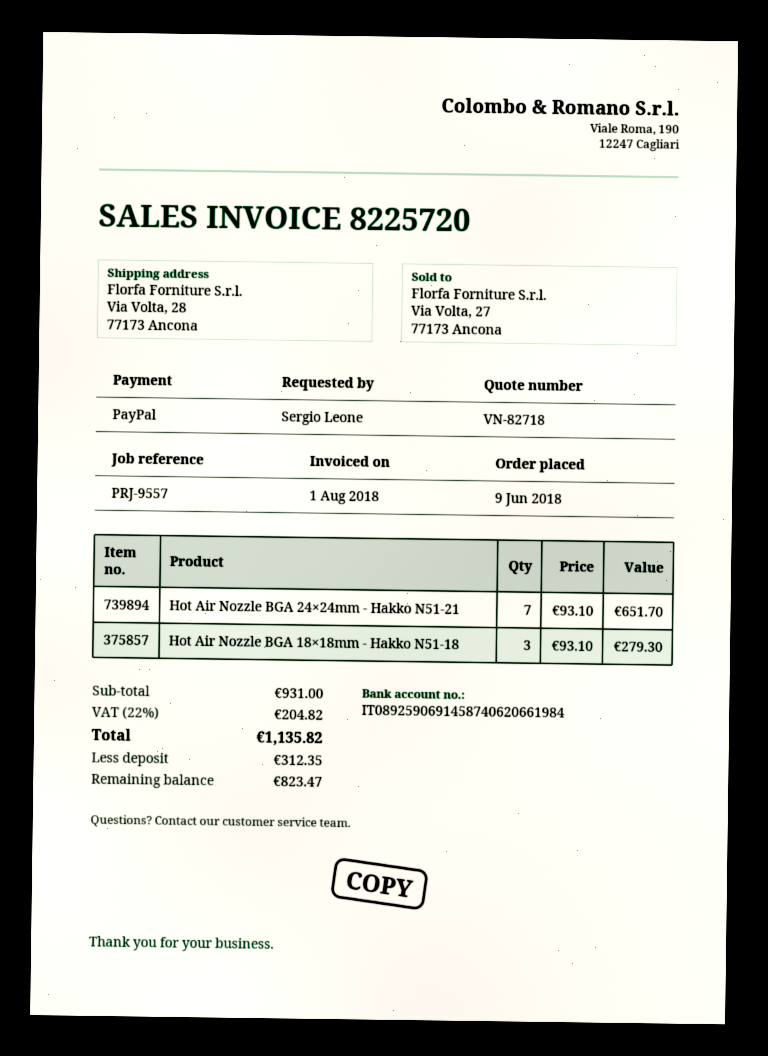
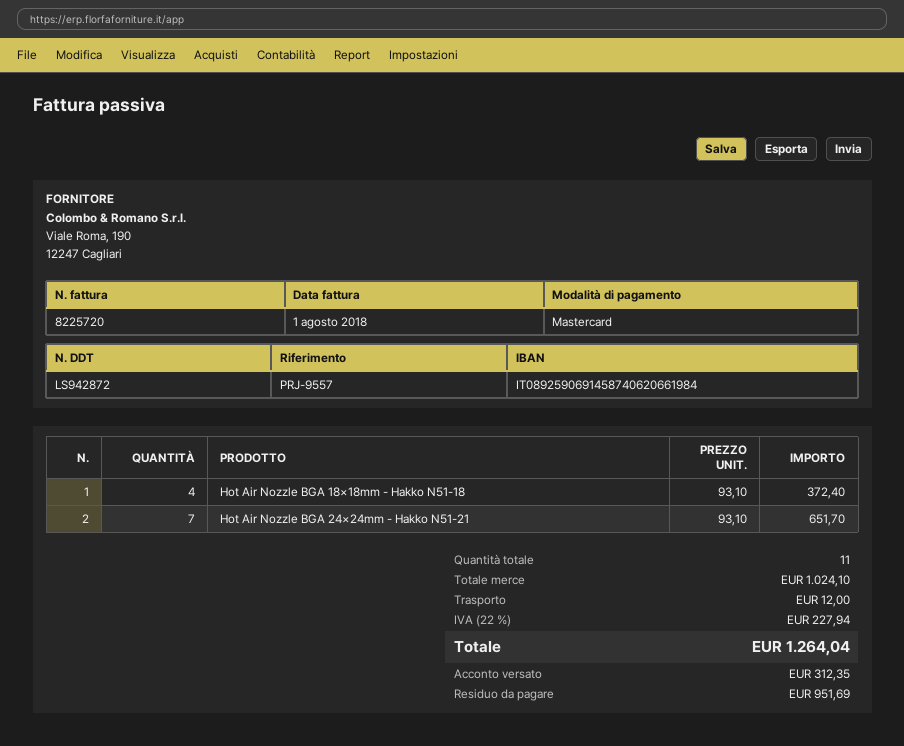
payment method: PayPal -> Mastercard
Hot Air Nozzle BGA 18×18mm - Hakko N51-18: 3 x 93.10 = 279.30 -> 4 x 93.10 = 372.40
subtotal: 931.00 -> 1024.10
shipping: none -> 12.00
tax: 22% = 204.82 -> 22% = 227.94
total: 1135.82 -> 1264.04
balance: 823.47 -> 951.69

